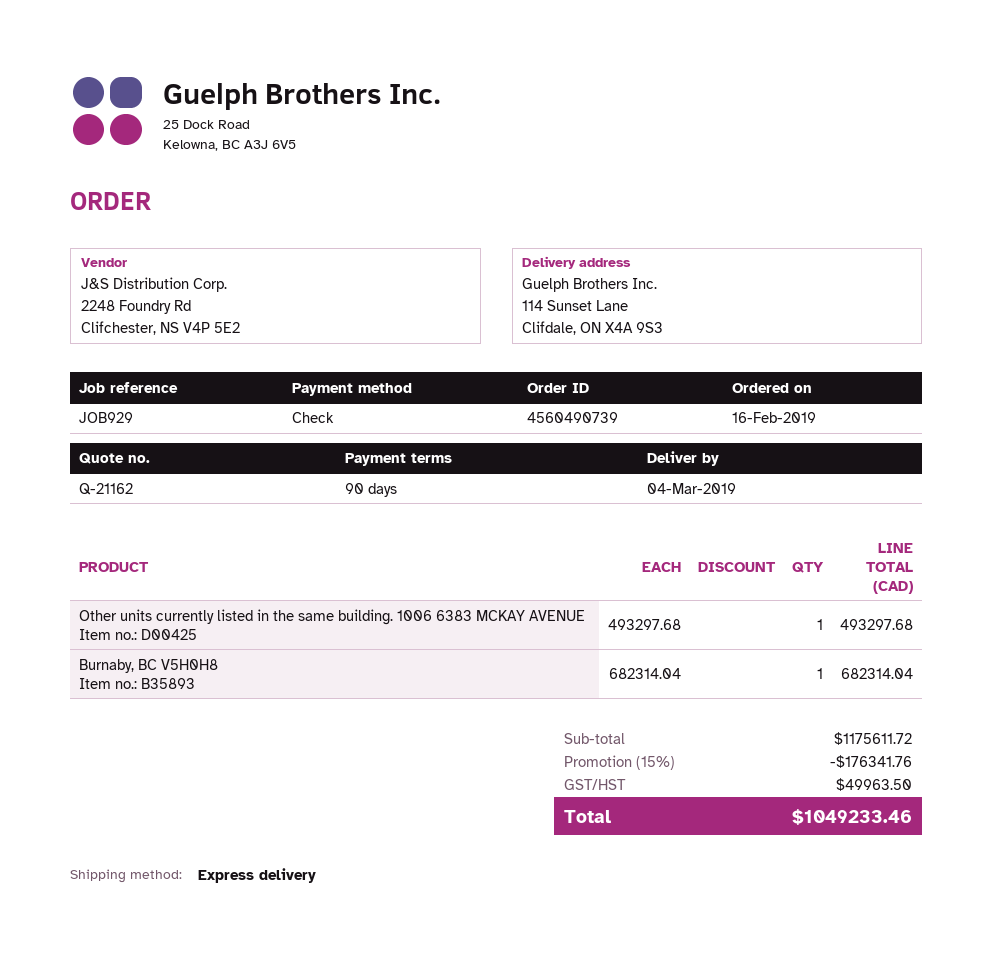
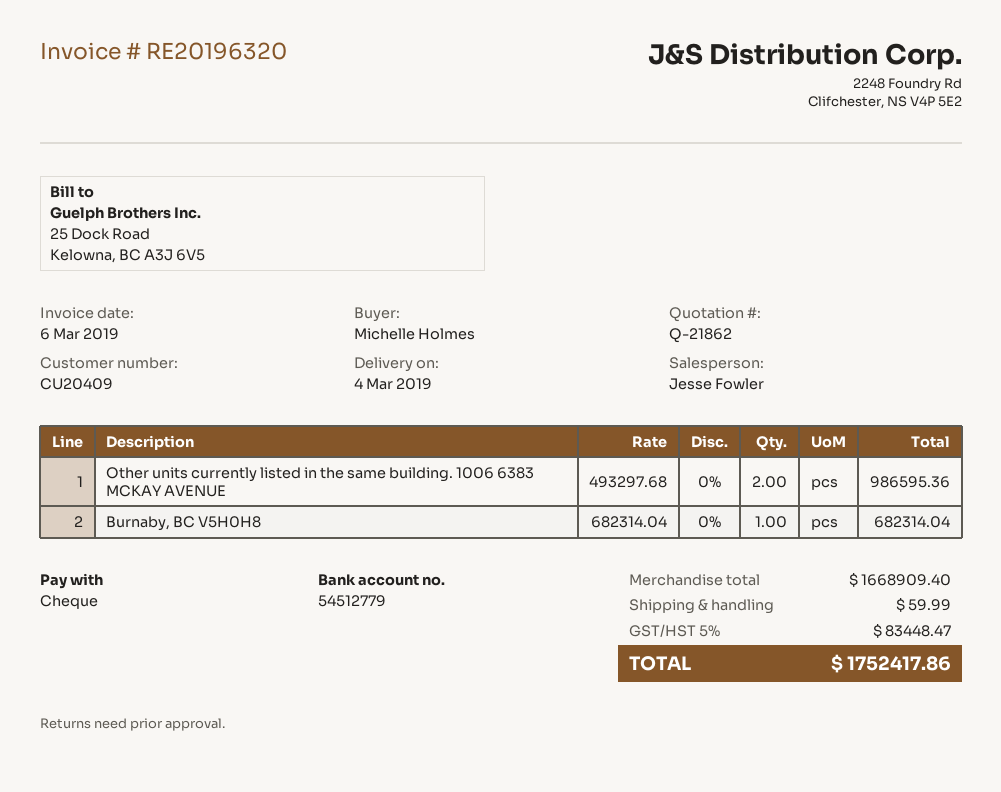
quote number: Q-21162 -> Q-21862
Other units currently listed in the same building. 1006 6383 MCKAY AVENUE: 1 x 493297.68 = 493297.68 -> 2 x 493297.68 = 986595.36
subtotal: 1175611.72 -> 1668909.40
discount: 15% = 176341.76 -> none
shipping: none -> 59.99
tax: 49963.50 -> 83448.47
total: 1049233.46 -> 1752417.86

